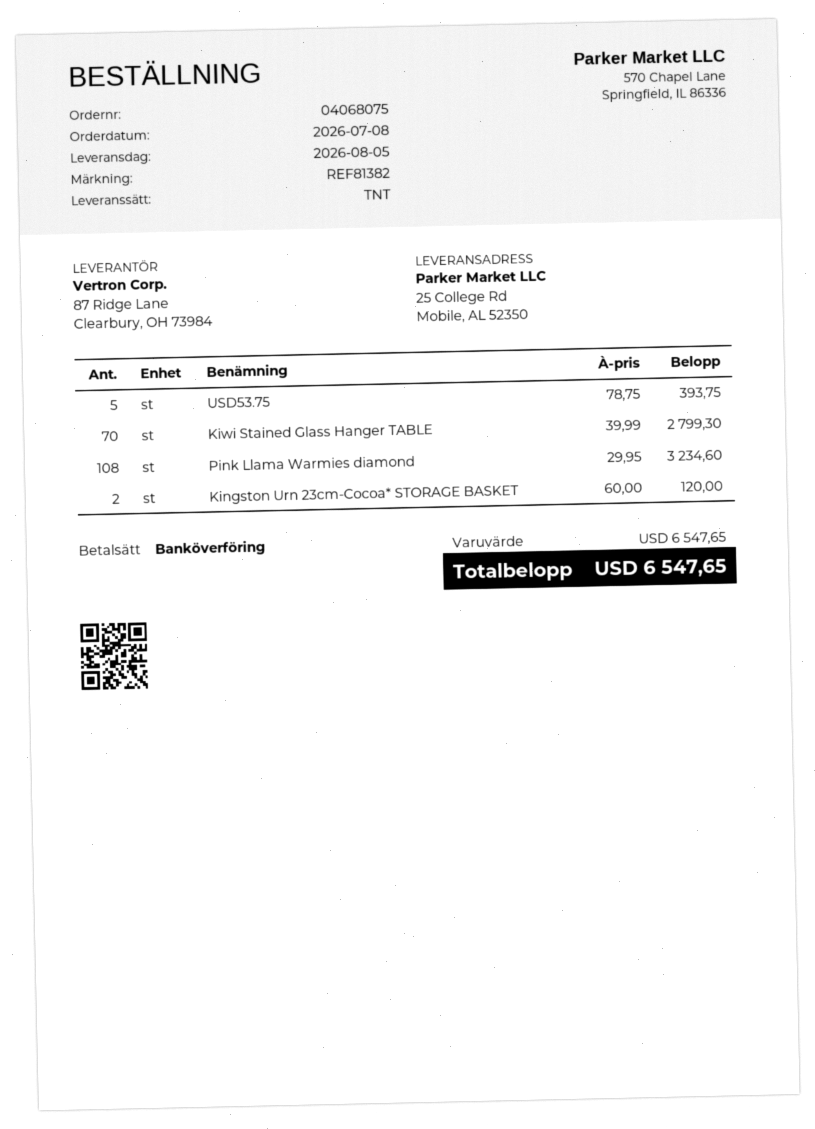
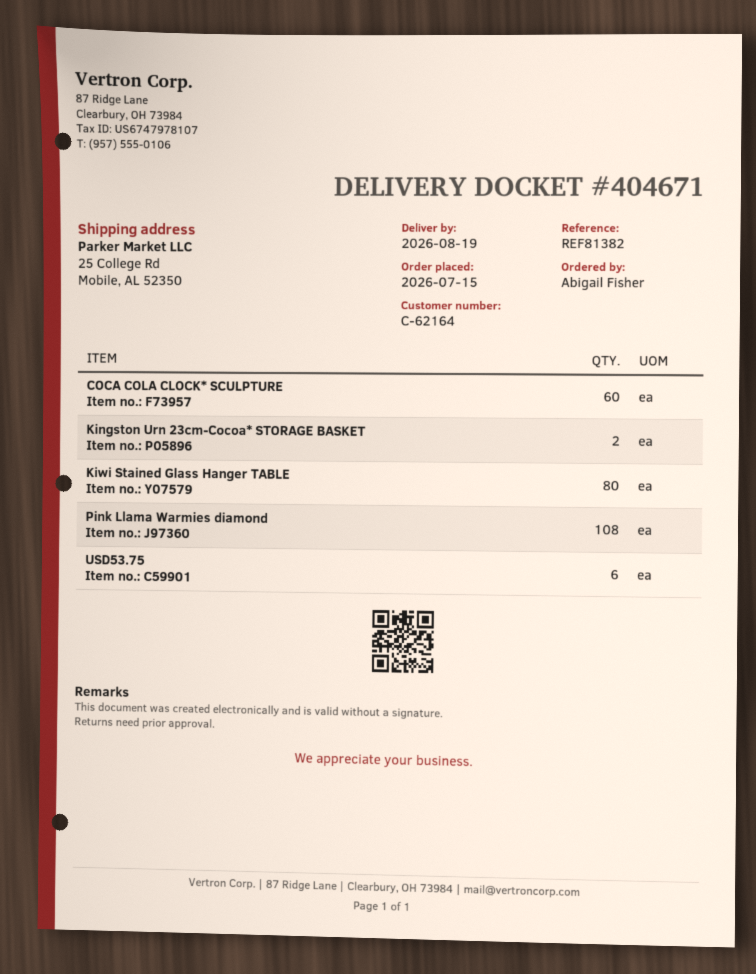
order date: 2026-07-08 -> 2026-07-15
delivery date: 2026-08-05 -> 2026-08-19
USD53.75: 5 -> 6
Kiwi Stained Glass Hanger TABLE: 70 -> 80
COCA COLA CLOCK* SCULPTURE: none -> 60

